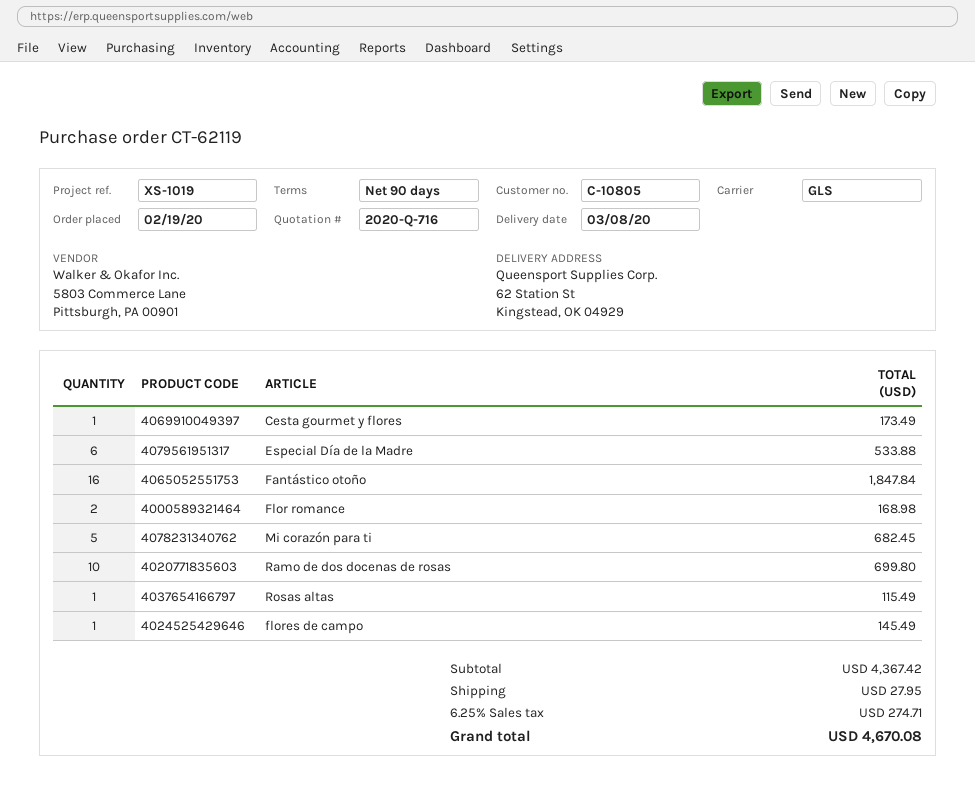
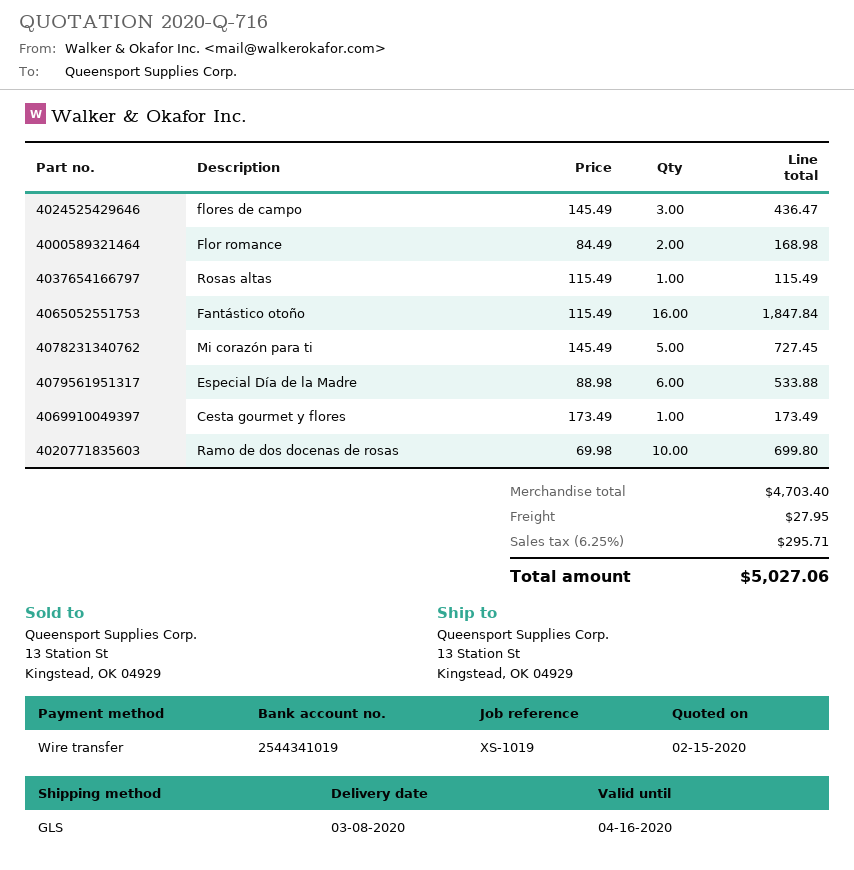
ship to: 62 Station St, Kingstead, OK 04929 -> 13 Station St, Kingstead, OK 04929
Mi corazón para ti: 5 for 682.45 -> 5 for 727.45
flores de campo: 1 for 145.49 -> 3 for 436.47
subtotal: 4367.42 -> 4703.40
tax: 6.25% = 274.71 -> 6.25% = 295.71
total: 4670.08 -> 5027.06

